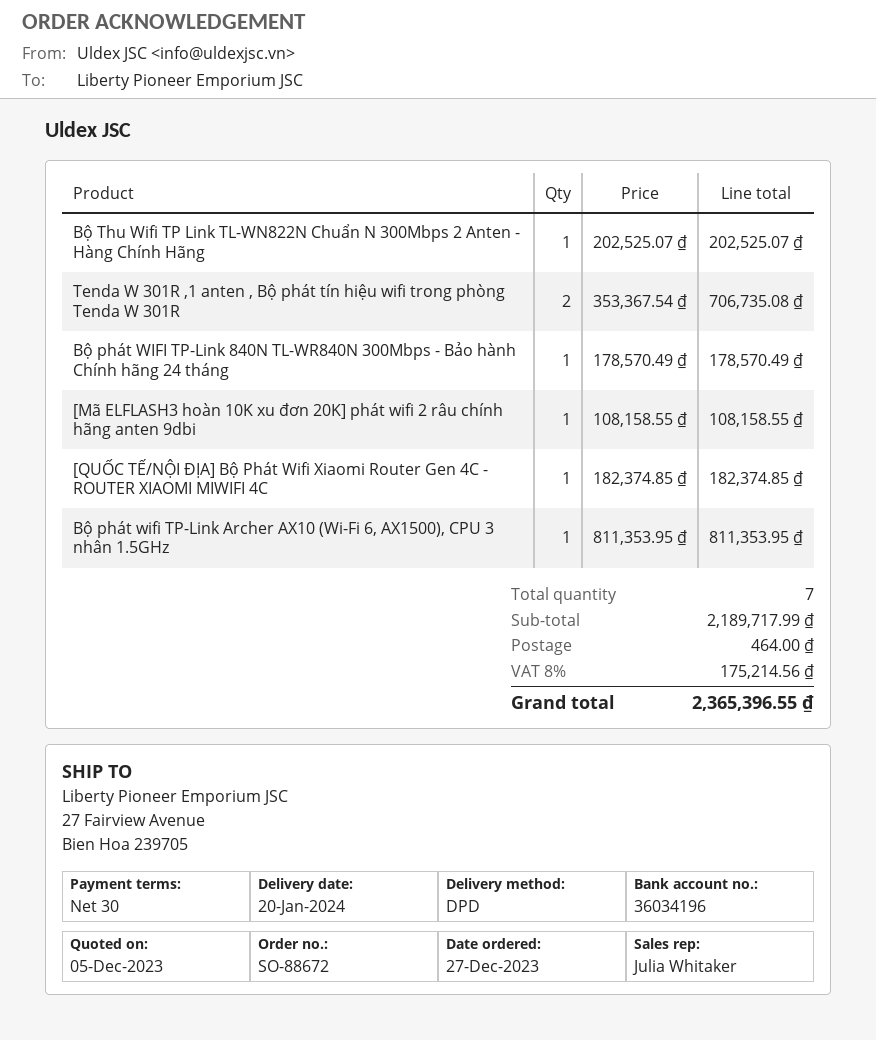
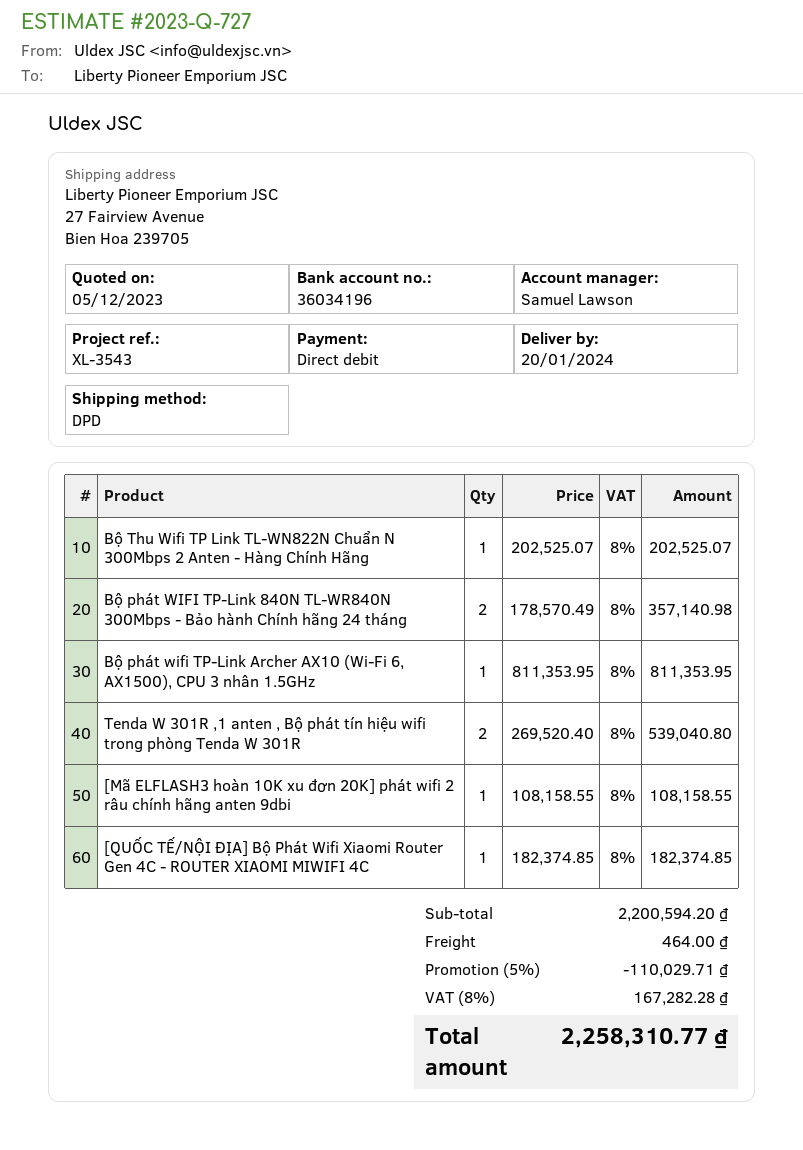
sales rep: Julia Whitaker -> Samuel Lawson
Tenda W 301R ,1 anten , Bộ phát tín hiệu wifi trong phòng Tenda W 301R: 2 x 353367.54 = 706735.08 -> 2 x 269520.40 = 539040.80
Bộ phát WIFI TP-Link 840N TL-WR840N 300Mbps - Bảo hành Chính hãng 24 tháng: 1 x 178570.49 = 178570.49 -> 2 x 178570.49 = 357140.98
subtotal: 2189717.99 -> 2200594.20
discount: none -> 5% = 110029.71
tax: 8% = 175214.56 -> 8% = 167282.28
total: 2365396.55 -> 2258310.77

